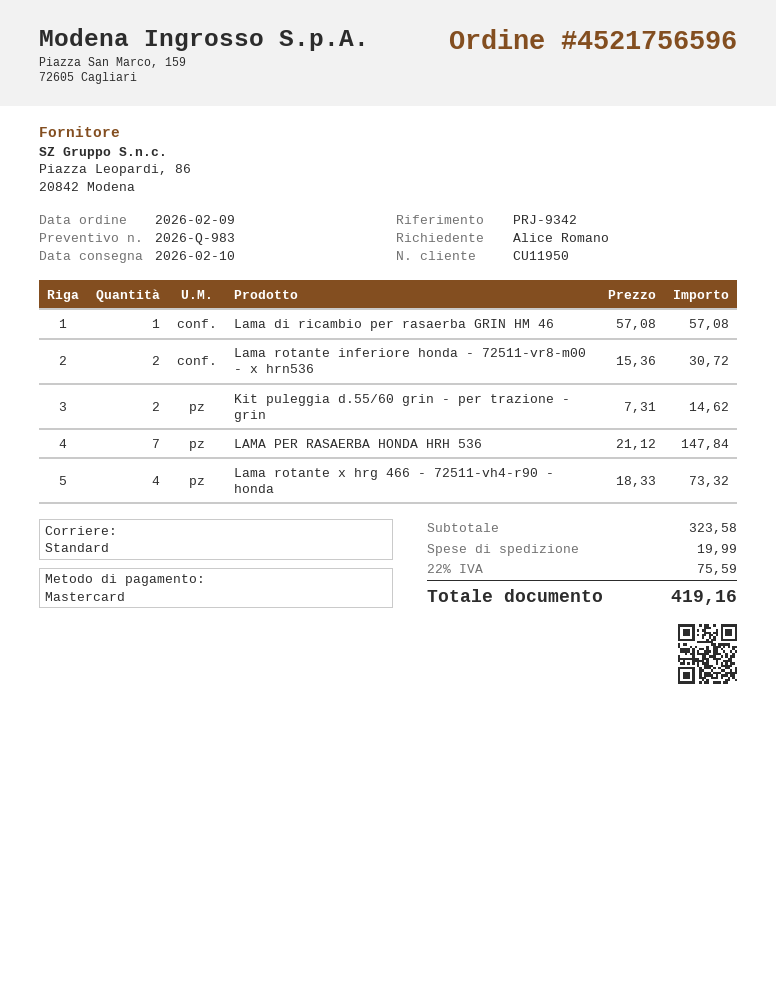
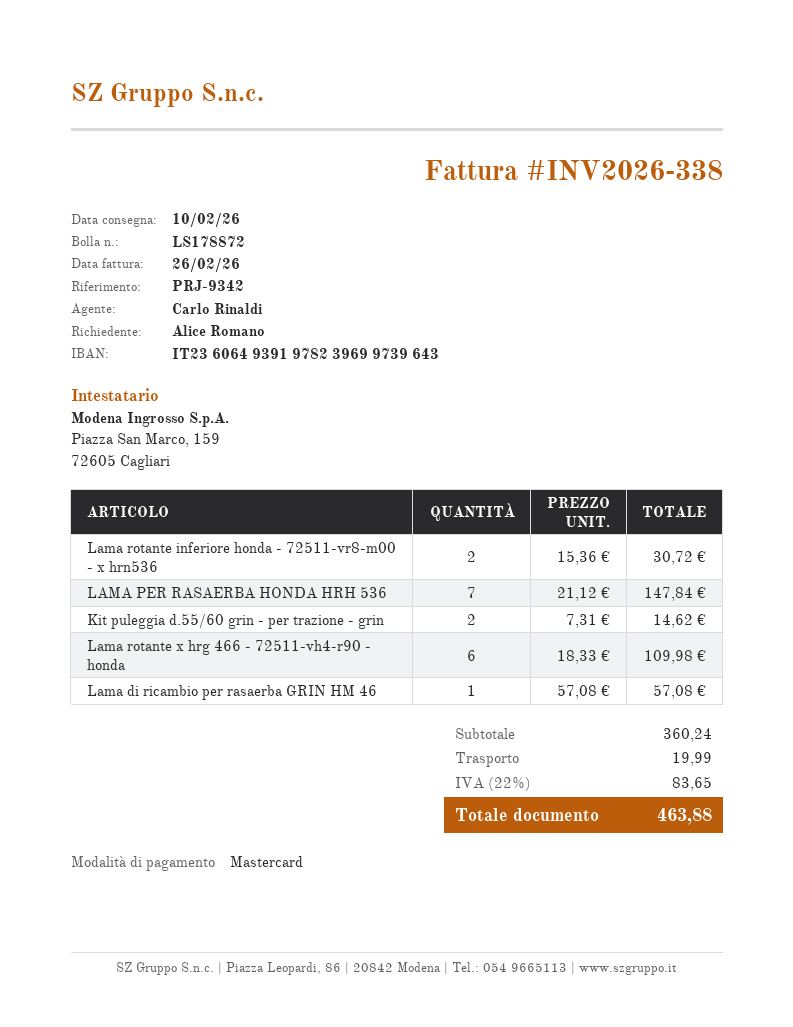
Lama rotante x hrg 466 - 72511-vh4-r90 - honda: 4 x 18.33 = 73.32 -> 6 x 18.33 = 109.98
subtotal: 323.58 -> 360.24
tax: 22% = 75.59 -> 22% = 83.65
total: 419.16 -> 463.88

